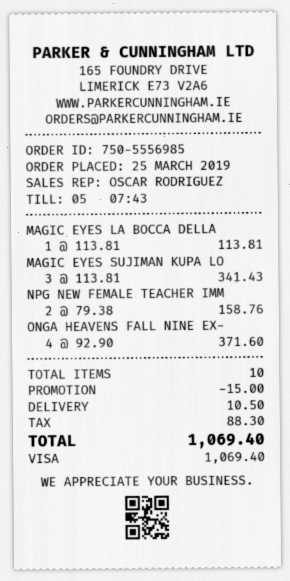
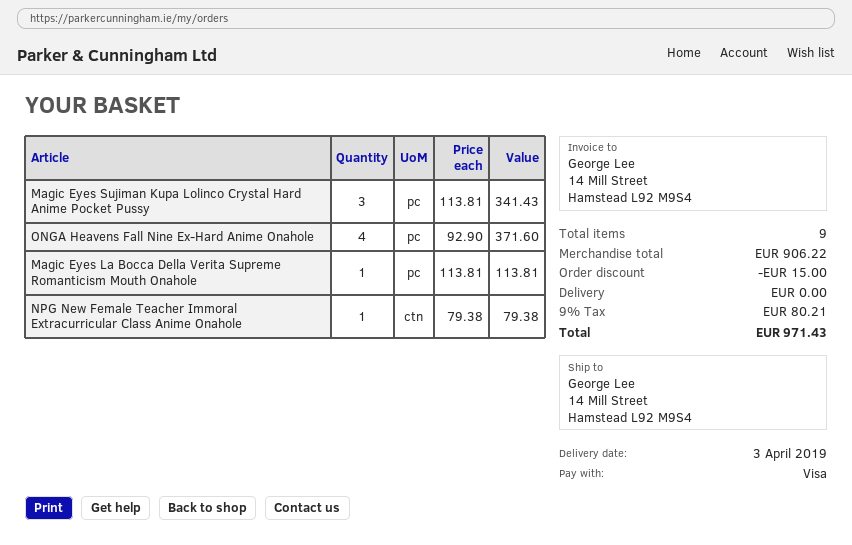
NPG NEW FEMALE TEACHER IMM: 2 x 79.38 = 158.76 -> 1 x 79.38 = 79.38
total quantity: 10 -> 9
shipping: 10.50 -> 0.00
tax: 88.30 -> 80.21
total: 1069.40 -> 971.43

